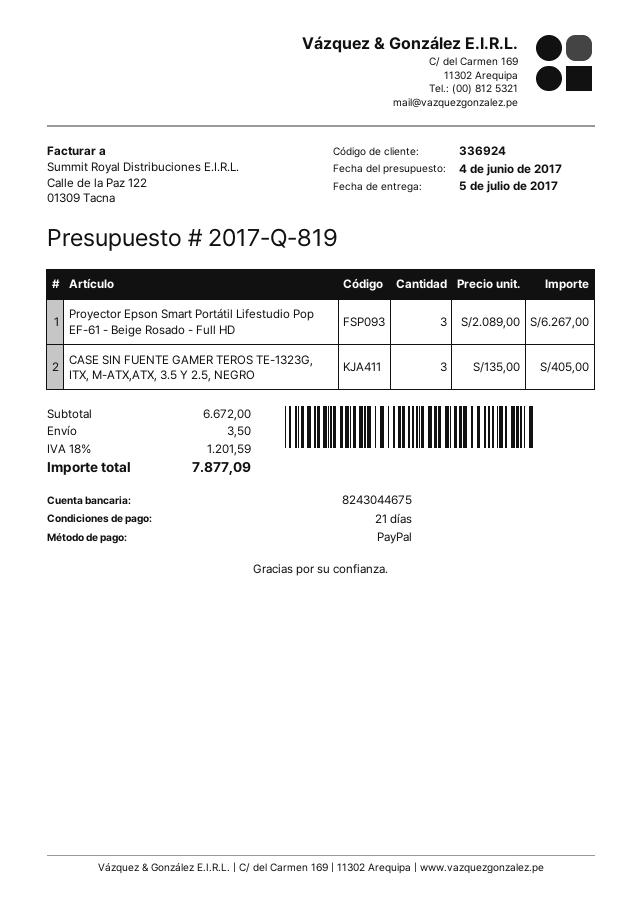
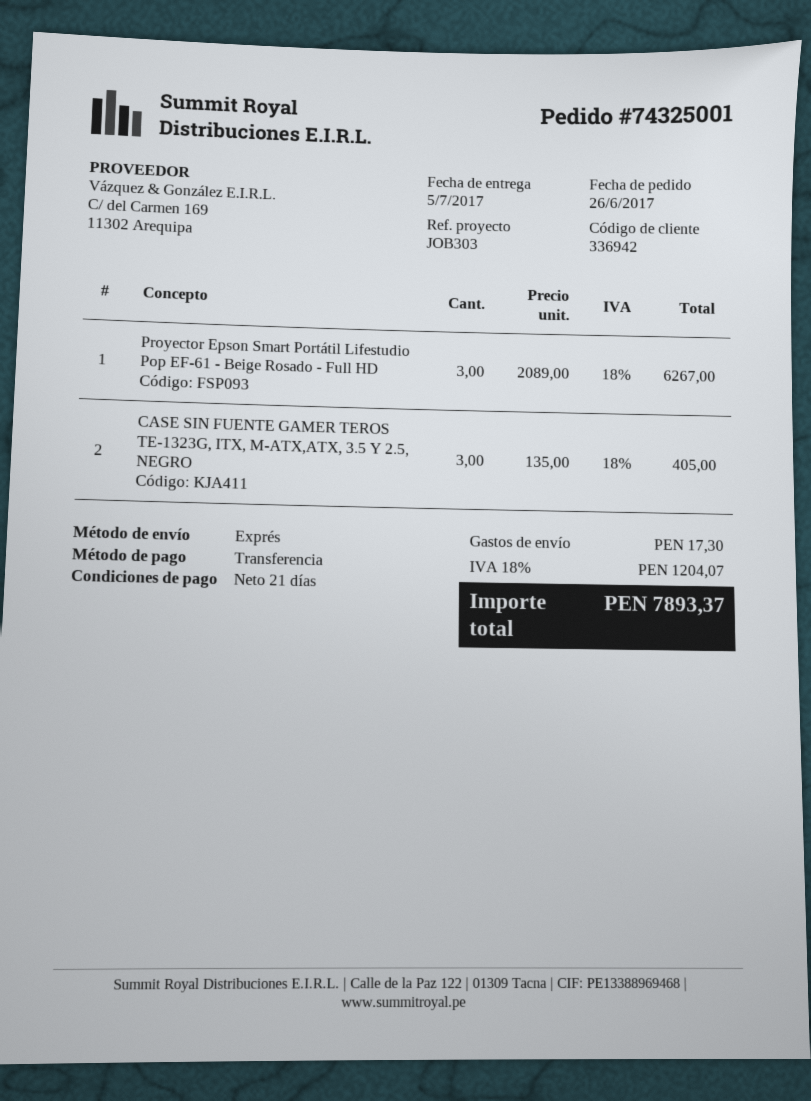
customer number: 336924 -> 336942
payment method: PayPal -> bank transfer
shipping: 3.50 -> 17.30
tax: 18% = 1201.59 -> 18% = 1204.07
total: 7877.09 -> 7893.37

